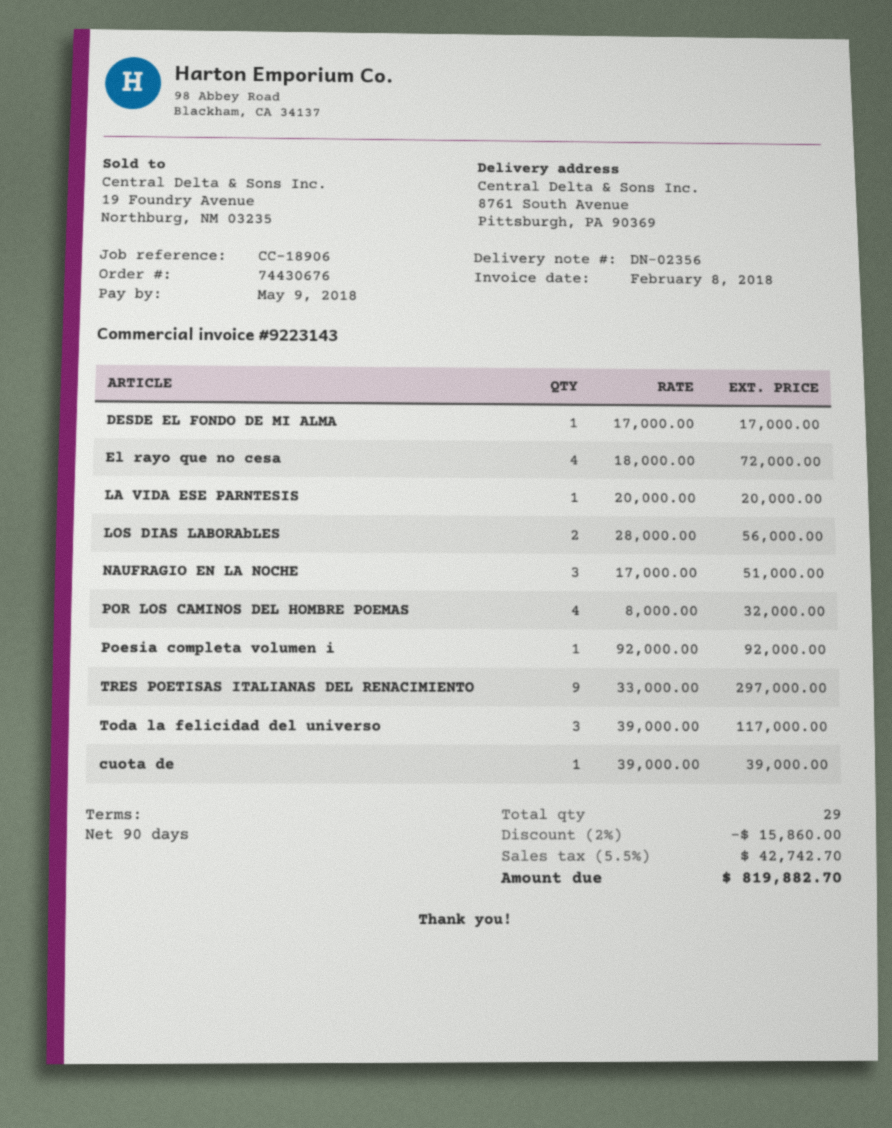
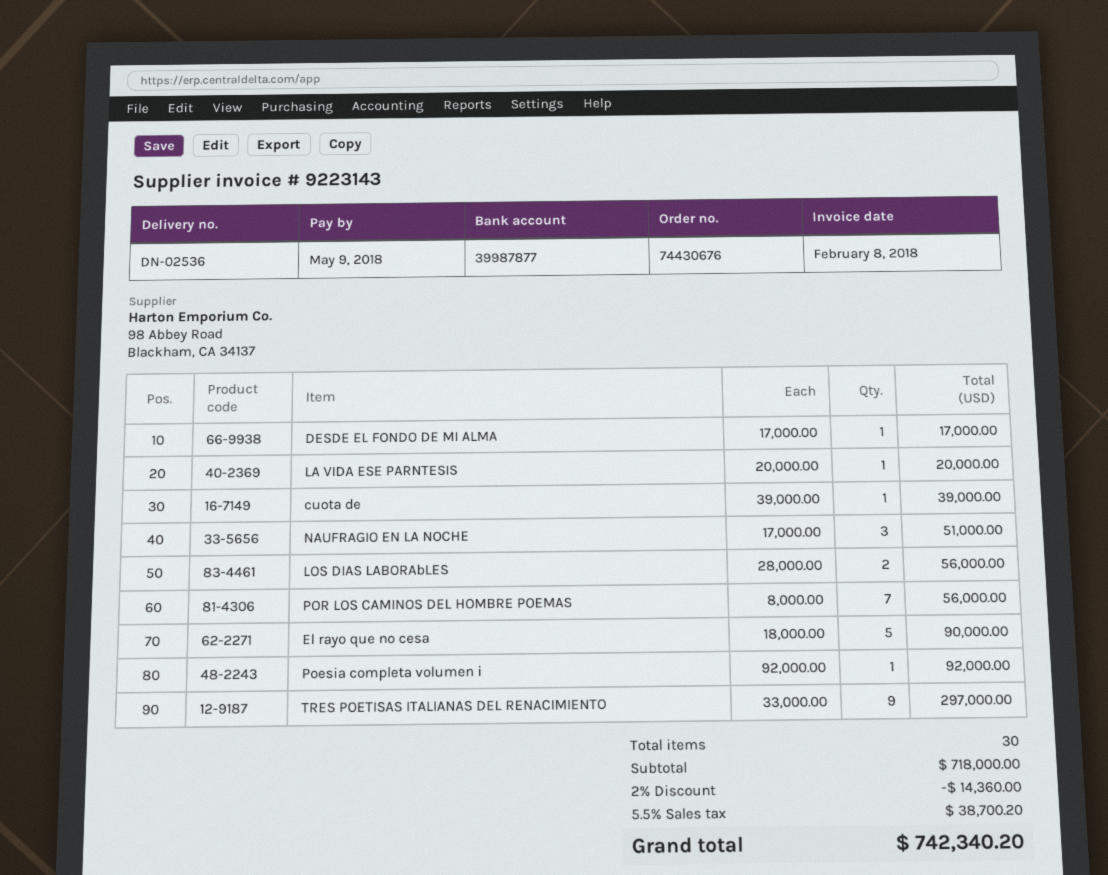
delivery note number: DN-02356 -> DN-02536
El rayo que no cesa: 4 x 18000.00 = 72000.00 -> 5 x 18000.00 = 90000.00
POR LOS CAMINOS DEL HOMBRE POEMAS: 4 x 8000.00 = 32000.00 -> 7 x 8000.00 = 56000.00
Toda la felicidad del universo: 3 x 39000.00 = 117000.00 -> none
total quantity: 29 -> 30
discount: 2% = 15860.00 -> 2% = 14360.00
tax: 5.5% = 42742.70 -> 5.5% = 38700.20
total: 819882.70 -> 742340.20

